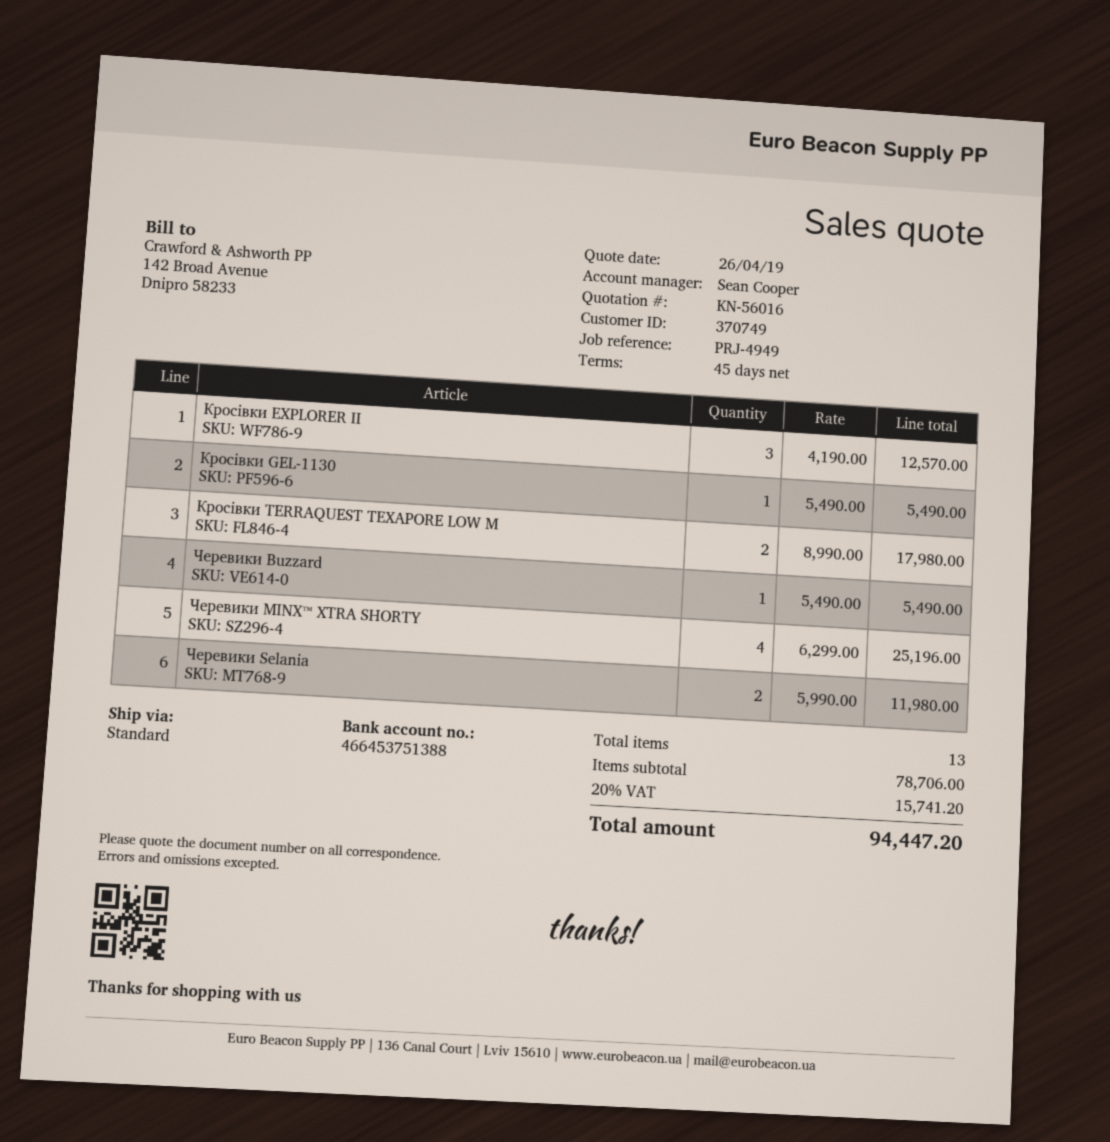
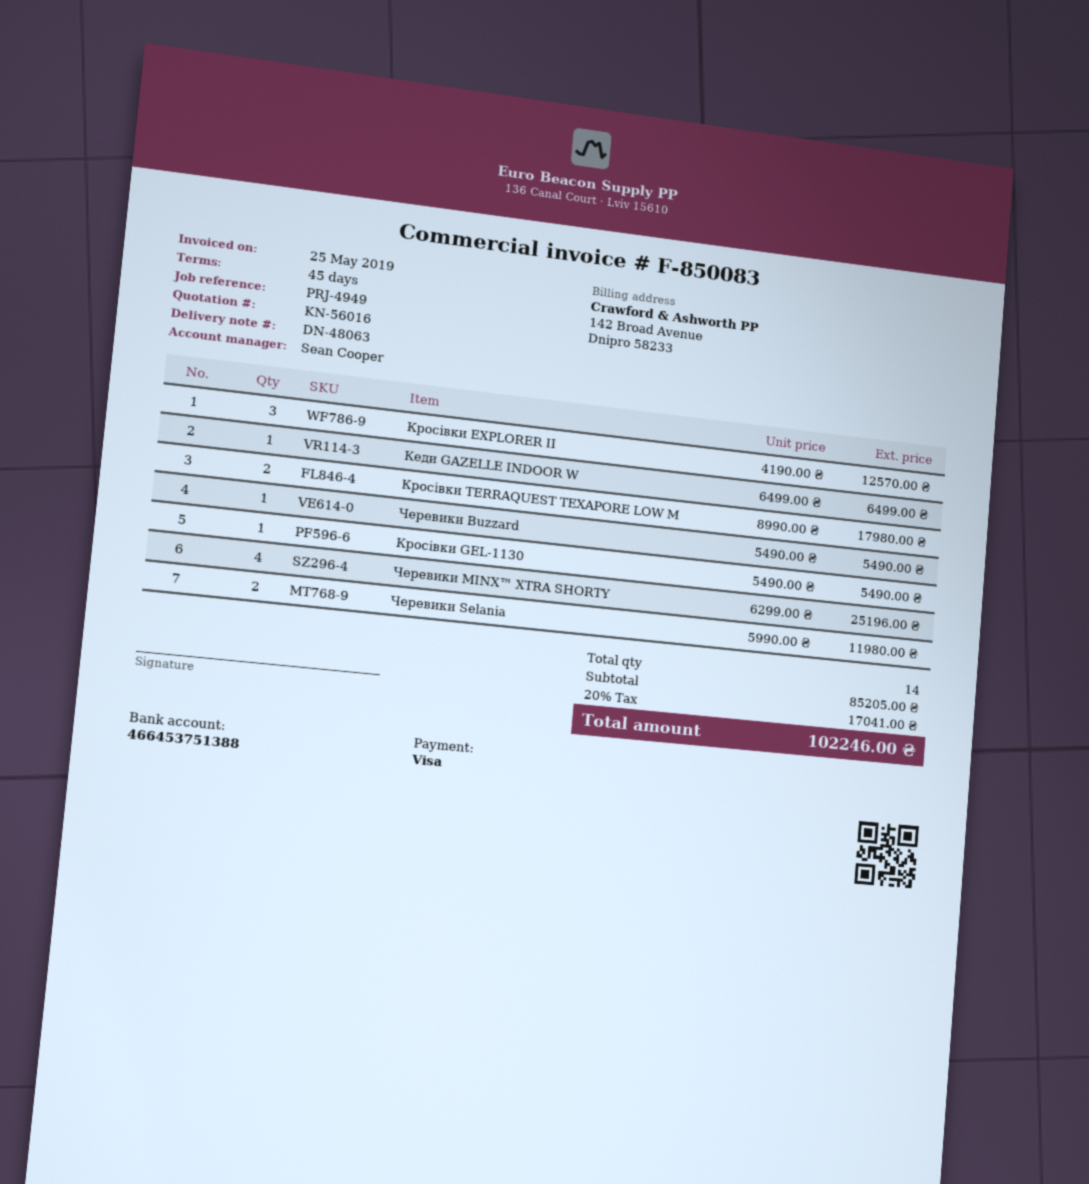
Кеди GAZELLE INDOOR W: none -> 1 x 6499.00 = 6499.00
total quantity: 13 -> 14
subtotal: 78706.00 -> 85205.00
tax: 20% = 15741.20 -> 20% = 17041.00
total: 94447.20 -> 102246.00

